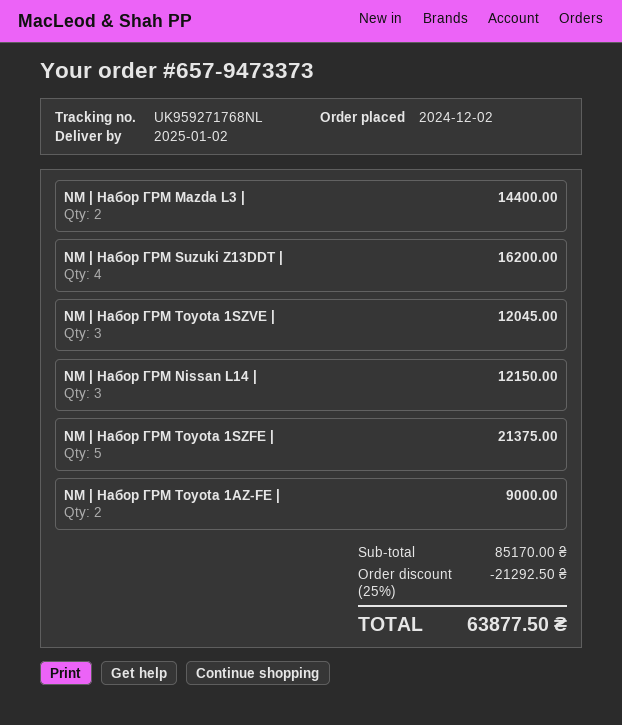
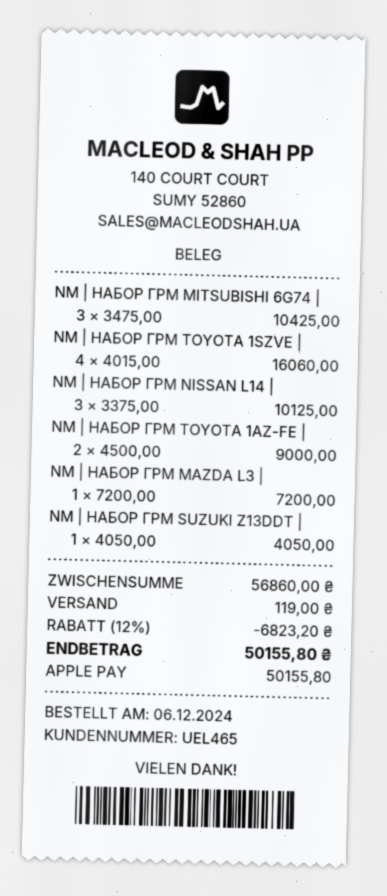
order date: 2024-12-02 -> 2024-12-06
NM | Набор ГРМ Mazda L3 |: 2 for 14400.00 -> 1 for 7200.00
NM | Набор ГРМ Suzuki Z13DDT |: 4 for 16200.00 -> 1 for 4050.00
NM | Набор ГРМ Toyota 1SZVE |: 3 for 12045.00 -> 4 for 16060.00
NM | Набор ГРМ Nissan L14 |: 3 for 12150.00 -> 3 for 10125.00
NM | Набор ГРМ Toyota 1SZFE |: 5 for 21375.00 -> none
NM | НАБОР ГРМ MITSUBISHI 6G74 |: none -> 3 for 10425.00
subtotal: 85170.00 -> 56860.00
discount: 25% = 21292.50 -> 12% = 6823.20
shipping: none -> 119.00
total: 63877.50 -> 50155.80

